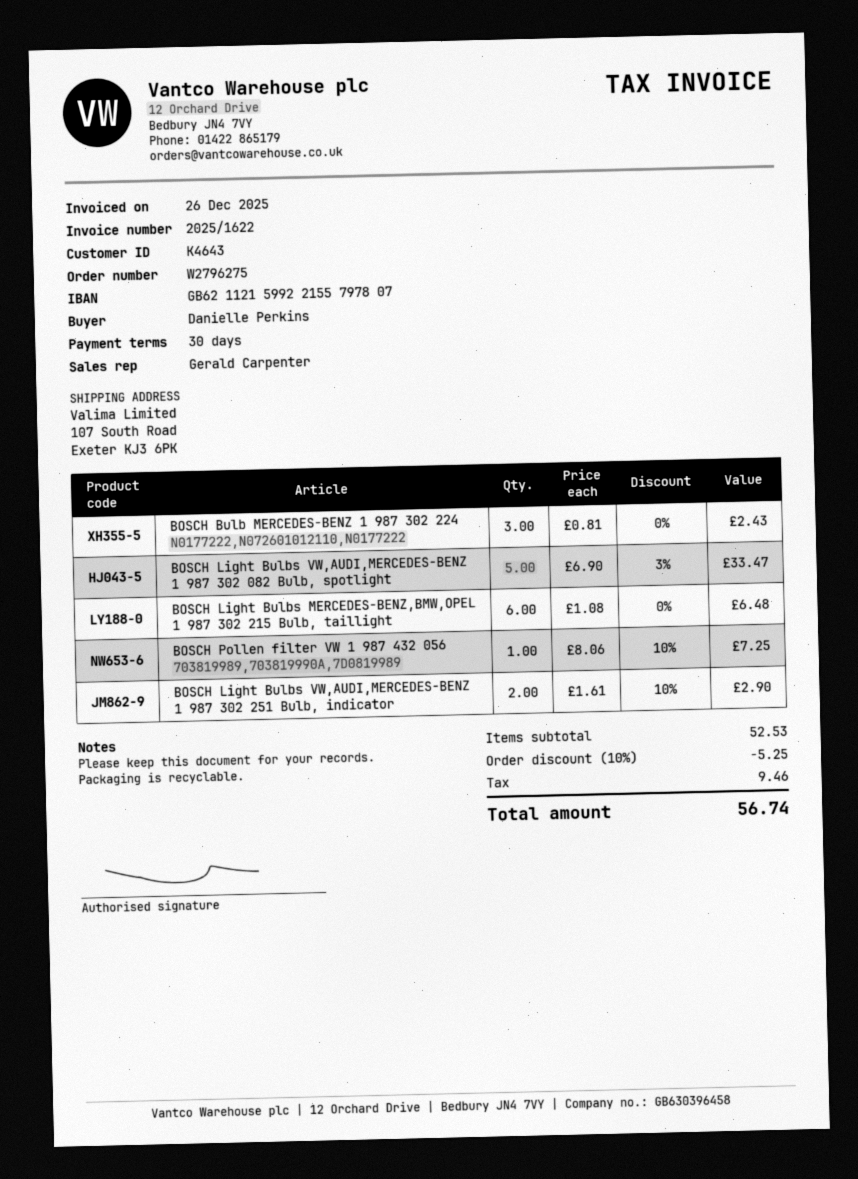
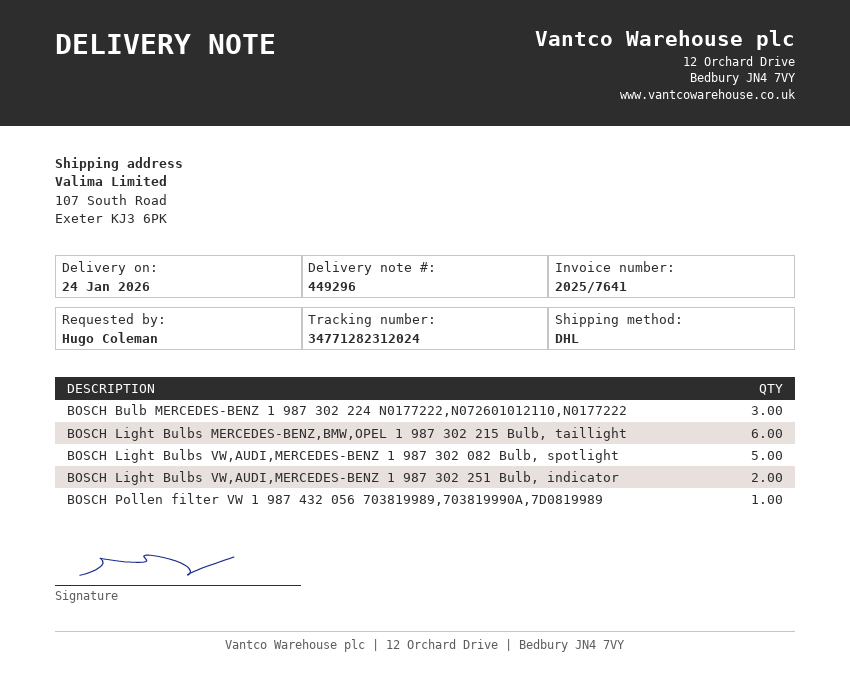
invoice number: 2025/1622 -> 2025/7641
ordered by: Danielle Perkins -> Hugo Coleman

